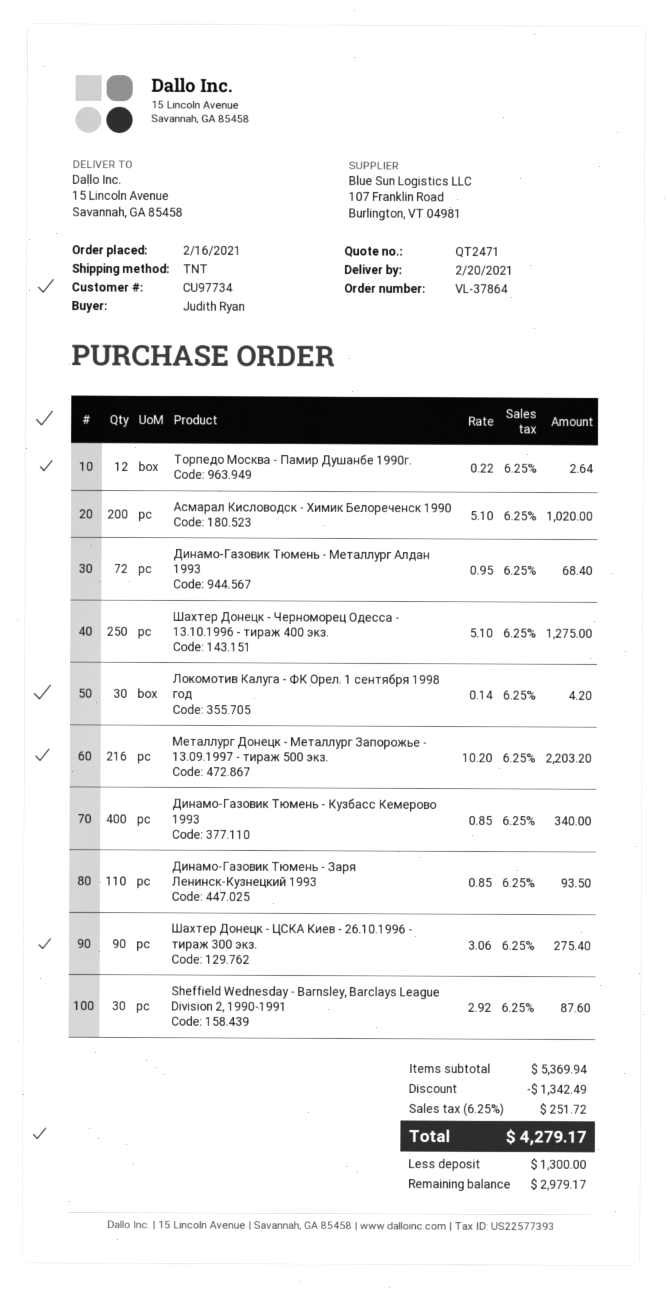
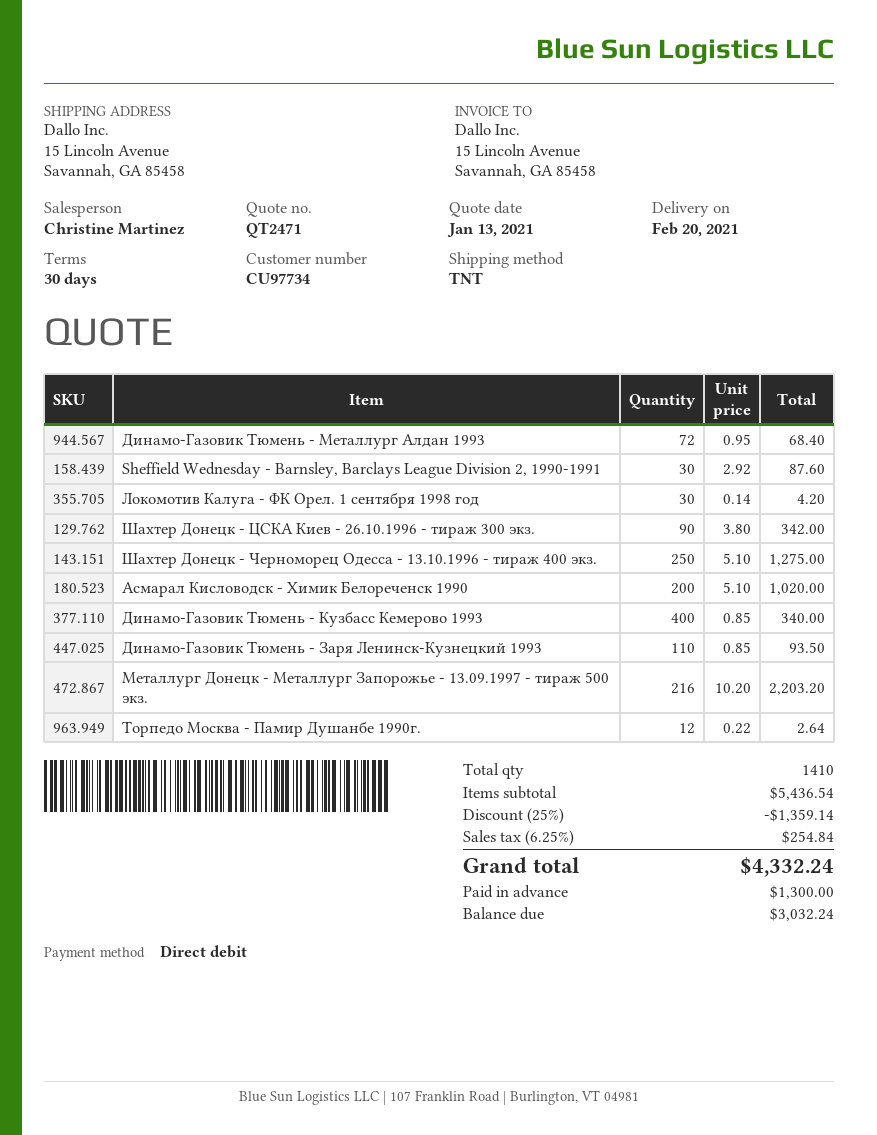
Шахтер Донецк - ЦСКА Киев - 26.10.1996 - тираж 300 экз.: 90 x 3.06 = 275.40 -> 90 x 3.80 = 342.00
subtotal: 5369.94 -> 5436.54
discount: 1342.49 -> 1359.14
tax: 6.25% = 251.72 -> 6.25% = 254.84
total: 4279.17 -> 4332.24
balance: 2979.17 -> 3032.24

